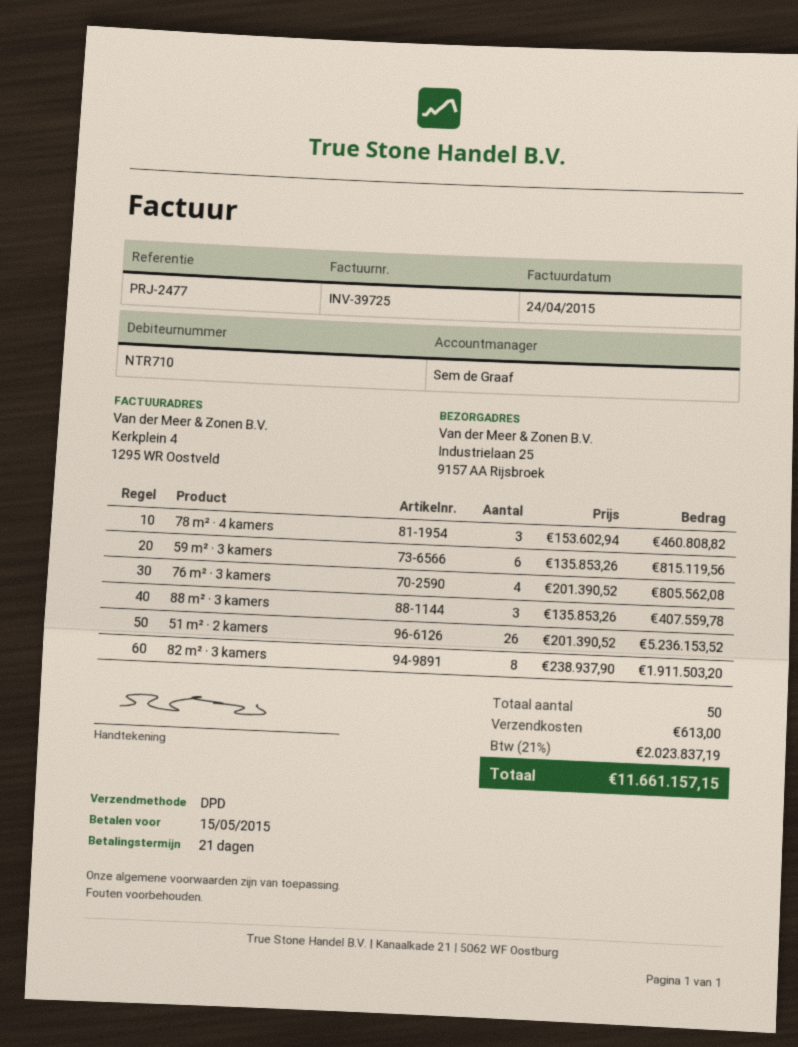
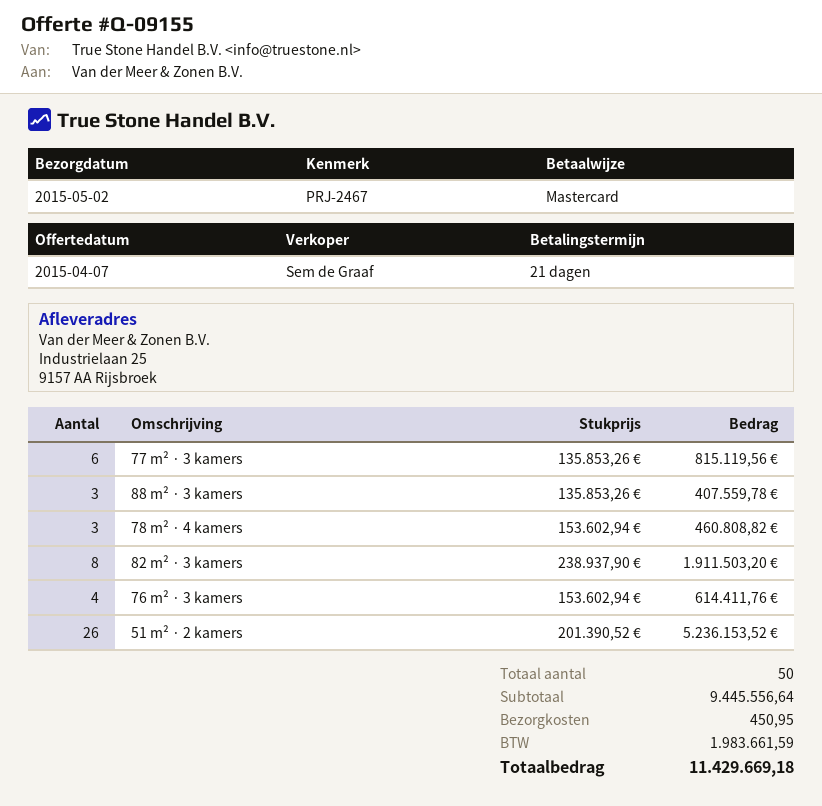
reference: PRJ-2477 -> PRJ-2467
59 m² · 3 kamers: 6 x 135853.26 = 815119.56 -> none
76 m² · 3 kamers: 4 x 201390.52 = 805562.08 -> 4 x 153602.94 = 614411.76
77 m² · 3 kamers: none -> 6 x 135853.26 = 815119.56
shipping: 613.00 -> 450.95
tax: 2023837.19 -> 1983661.59
total: 11661157.15 -> 11429669.18

